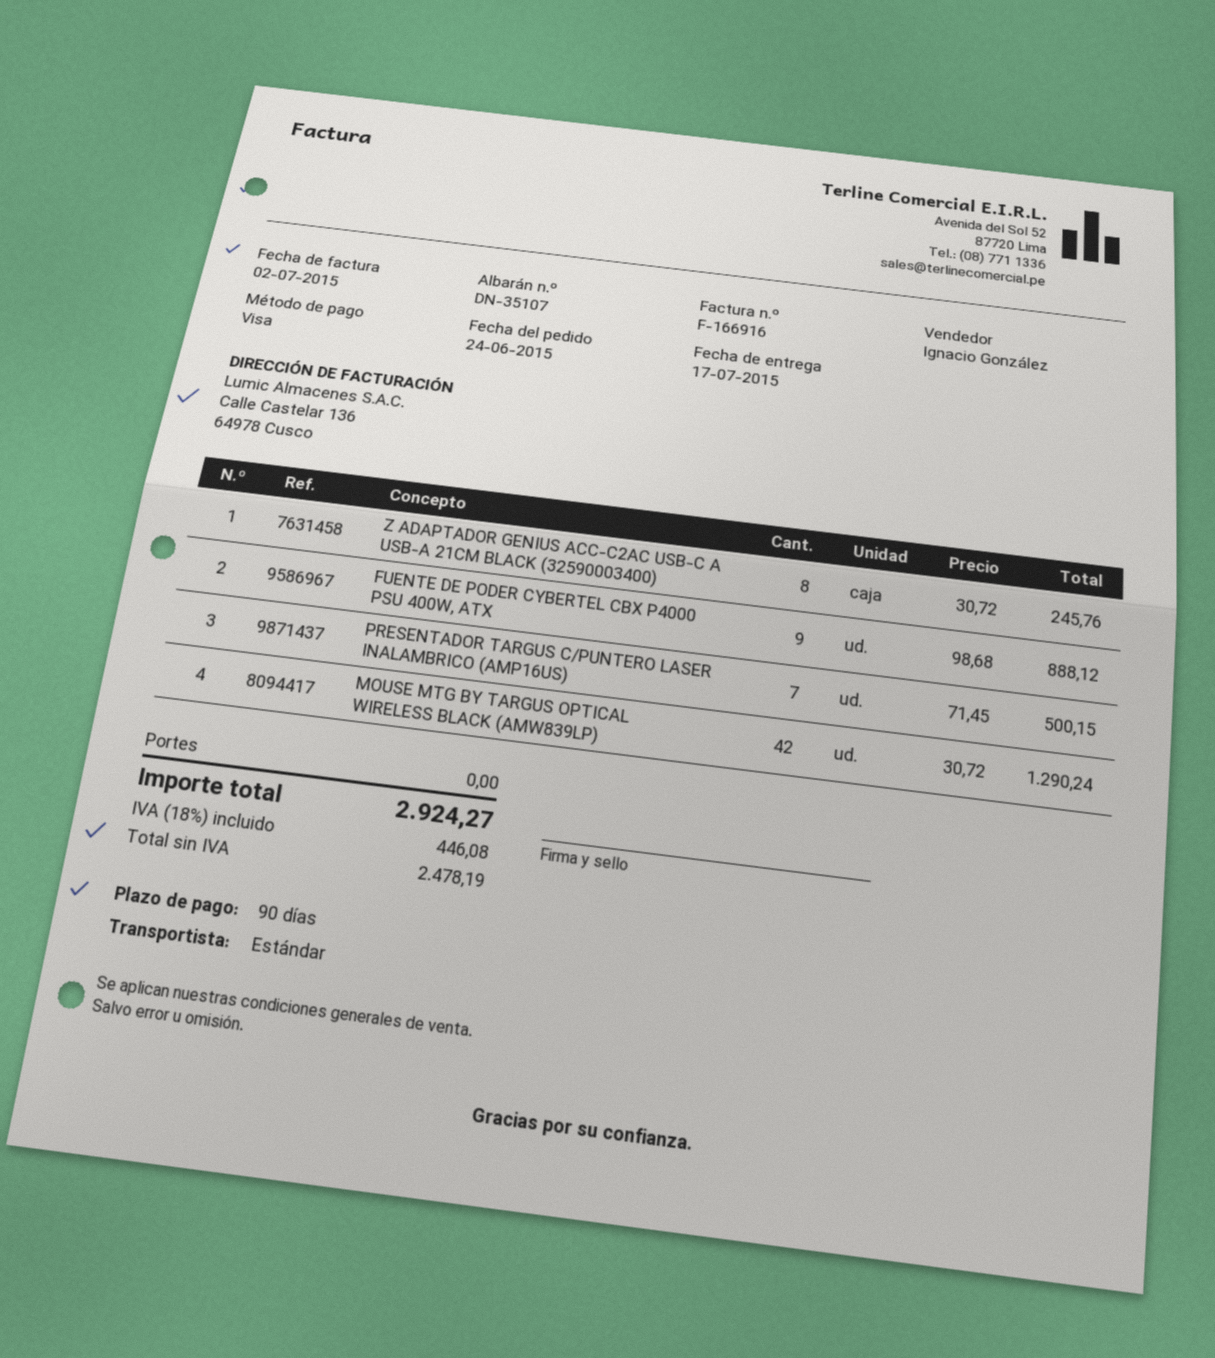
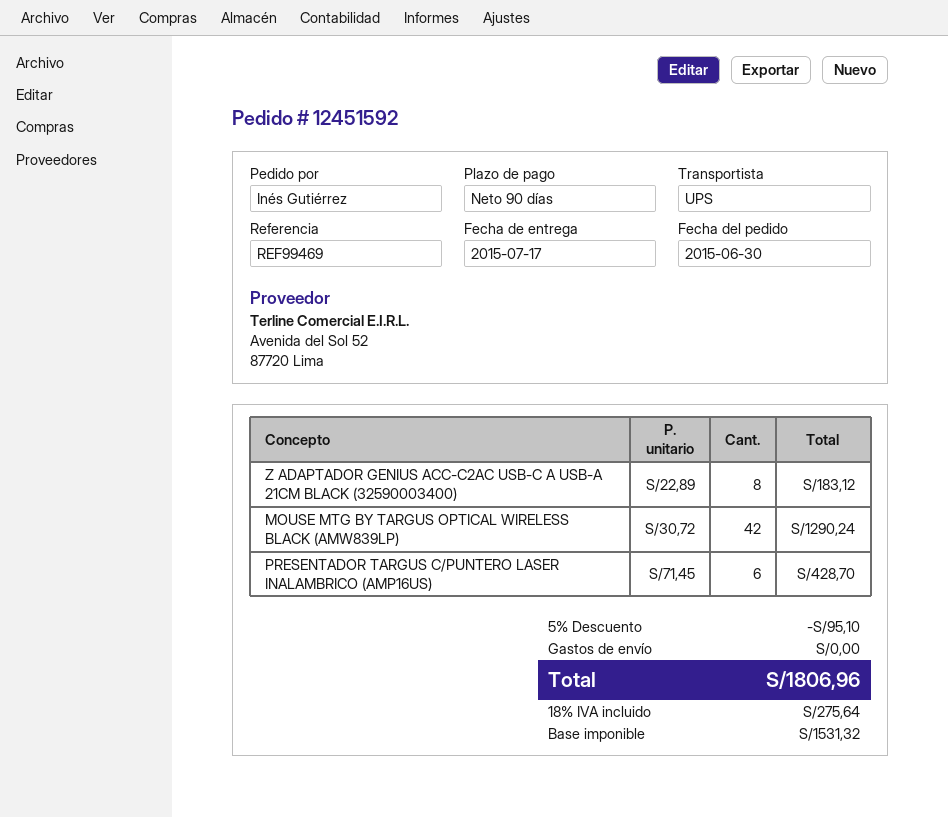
order date: 2015-06-24 -> 2015-06-30
shipping method: standard -> UPS
Z ADAPTADOR GENIUS ACC-C2AC USB-C A USB-A 21CM BLACK (32590003400): 8 x 30.72 = 245.76 -> 8 x 22.89 = 183.12
FUENTE DE PODER CYBERTEL CBX P4000 PSU 400W, ATX: 9 x 98.68 = 888.12 -> none
PRESENTADOR TARGUS C/PUNTERO LASER INALAMBRICO (AMP16US): 7 x 71.45 = 500.15 -> 6 x 71.45 = 428.70
discount: none -> 5% = 95.10
net: 2478.19 -> 1531.32
tax: 18% = 446.08 -> 18% = 275.64
total: 2924.27 -> 1806.96

